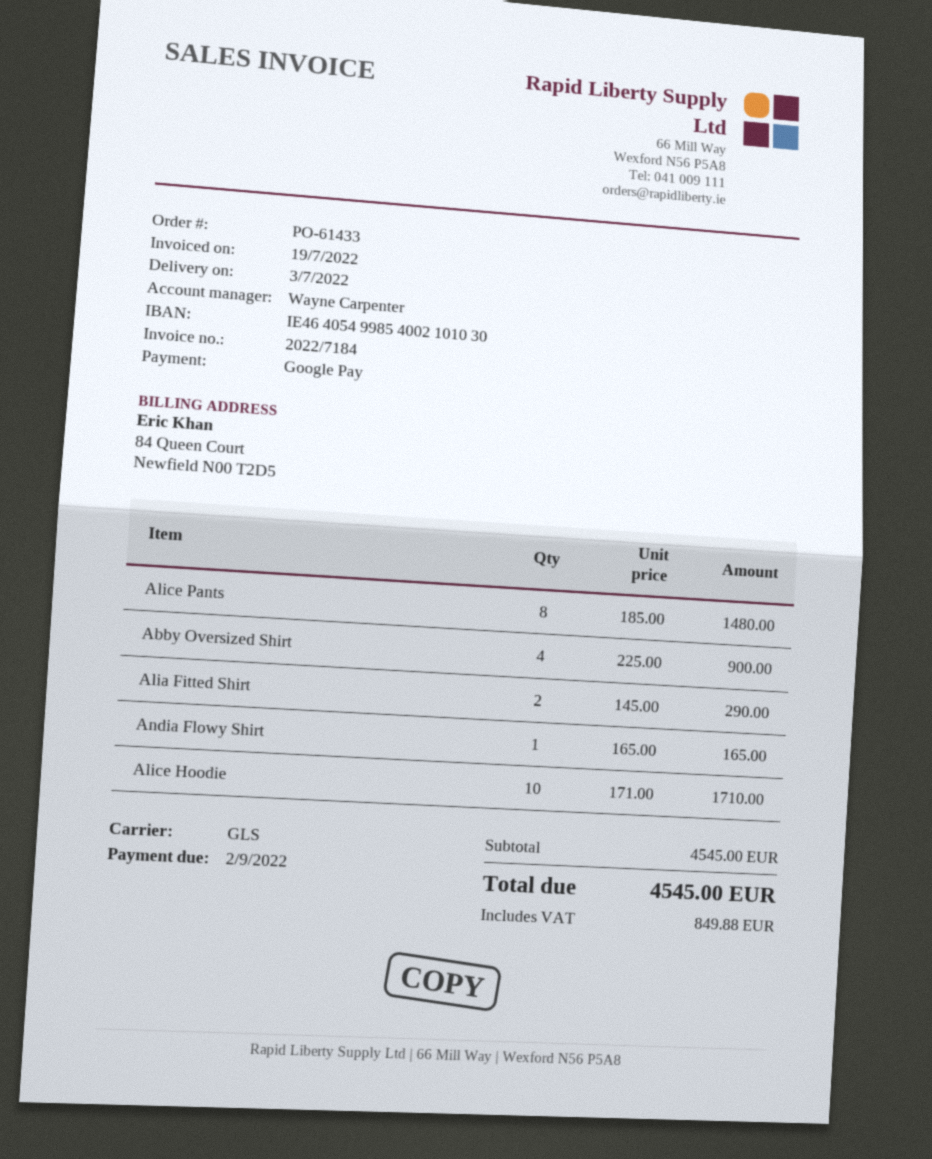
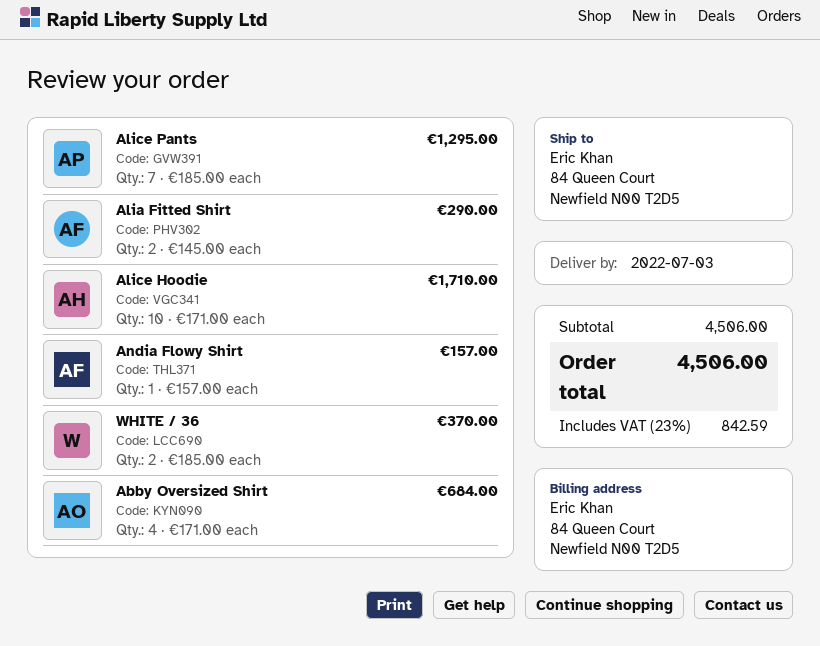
Alice Pants: 8 x 185.00 = 1480.00 -> 7 x 185.00 = 1295.00
Abby Oversized Shirt: 4 x 225.00 = 900.00 -> 4 x 171.00 = 684.00
Andia Flowy Shirt: 1 x 165.00 = 165.00 -> 1 x 157.00 = 157.00
WHITE / 36: none -> 2 x 185.00 = 370.00
subtotal: 4545.00 -> 4506.00
tax: 849.88 -> 842.59
total: 4545.00 -> 4506.00

